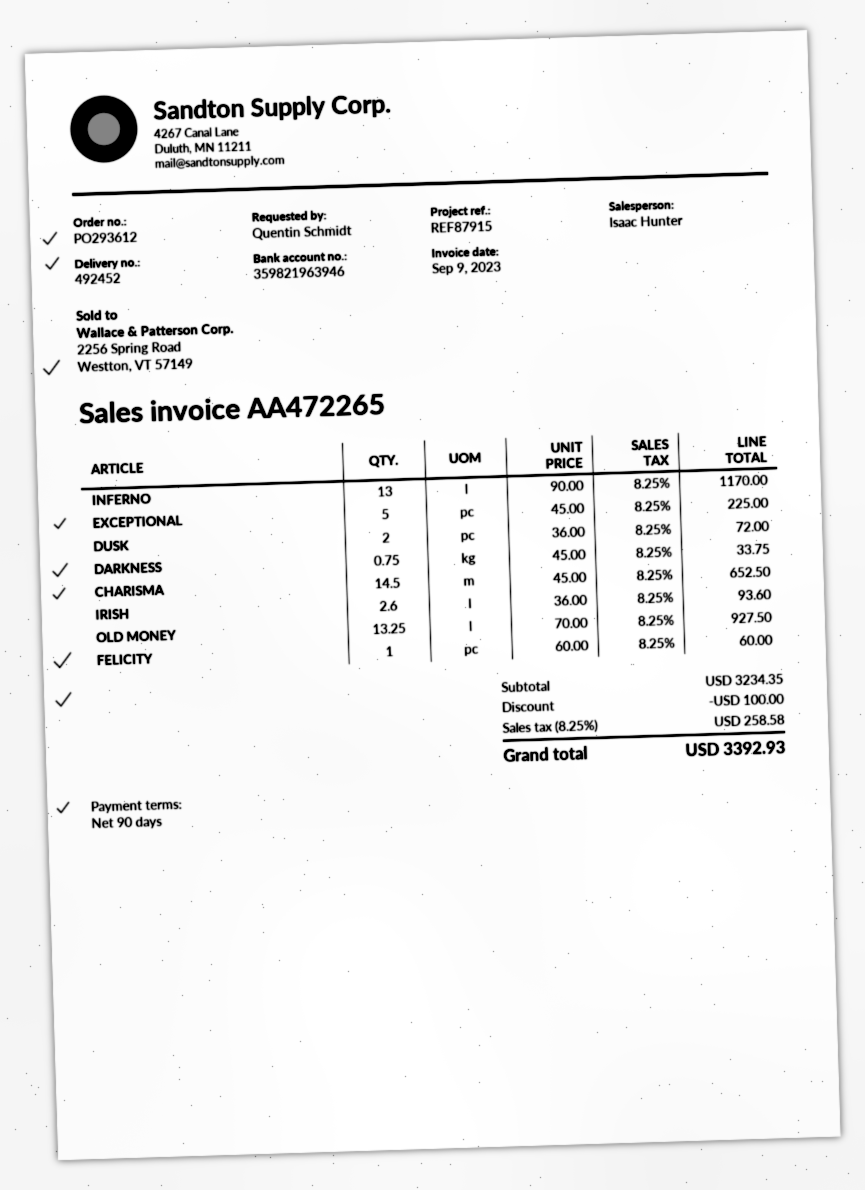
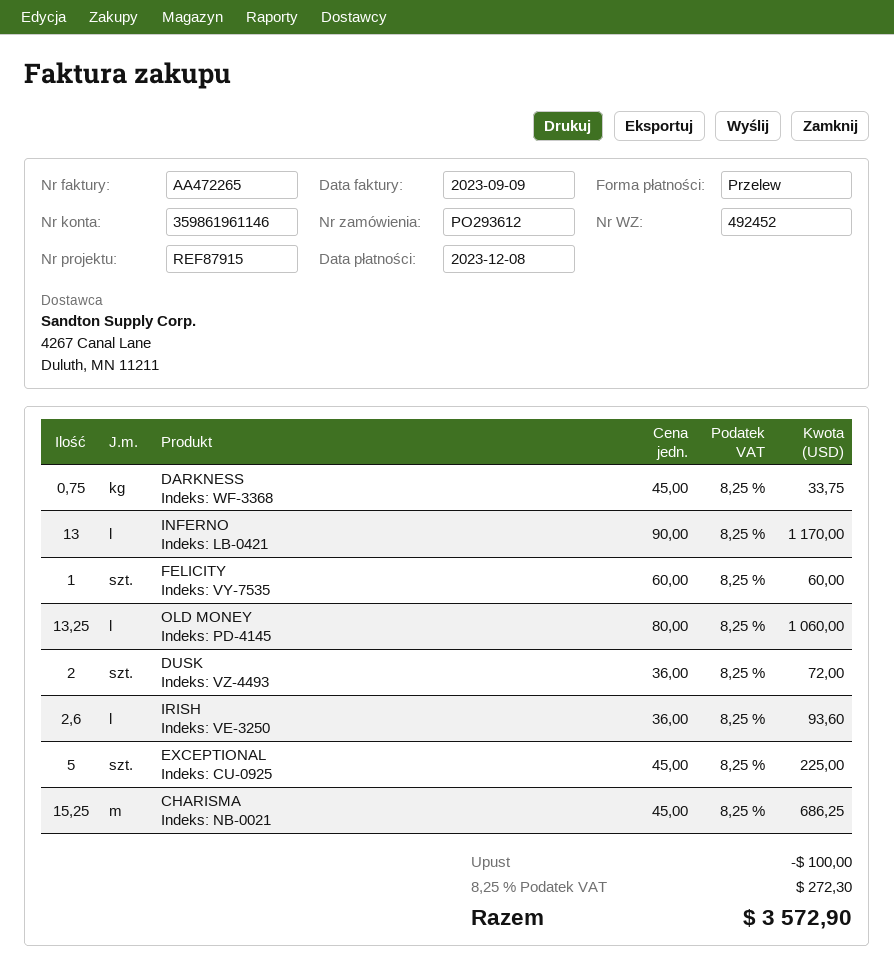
bank account: 359821963946 -> 359861961146
CHARISMA: 14.5 x 45.00 = 652.50 -> 15.25 x 45.00 = 686.25
OLD MONEY: 13.25 x 70.00 = 927.50 -> 13.25 x 80.00 = 1060.00
tax: 8.25% = 258.58 -> 8.25% = 272.30
total: 3392.93 -> 3572.90

